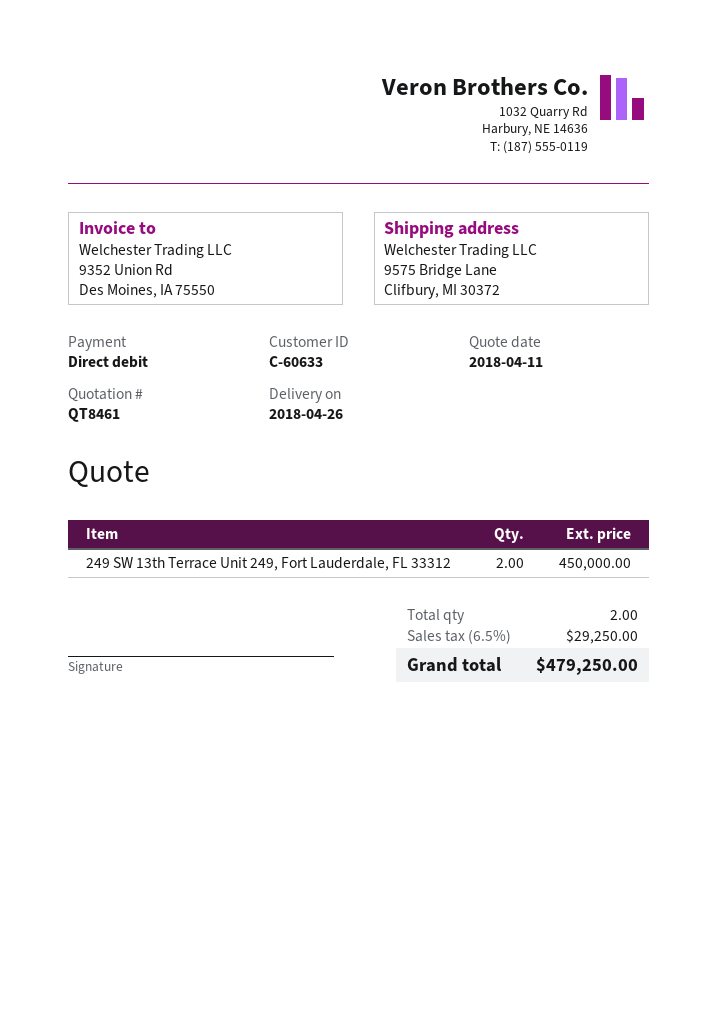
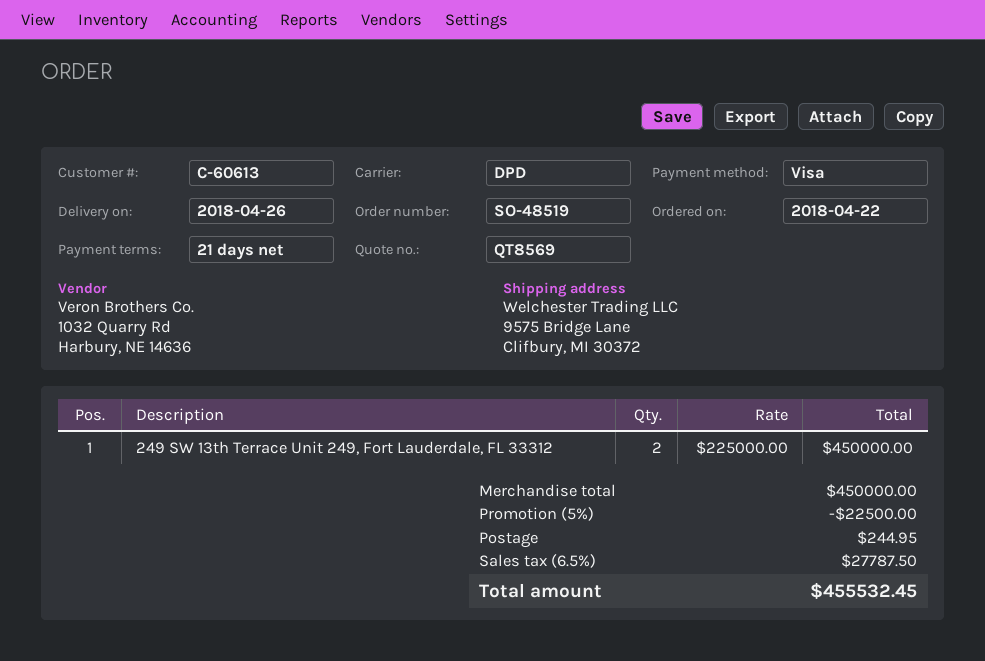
quote number: QT8461 -> QT8569
customer number: C-60633 -> C-60613
payment method: direct debit -> Visa
discount: none -> 5% = 22500.00
shipping: none -> 244.95
tax: 6.5% = 29250.00 -> 6.5% = 27787.50
total: 479250.00 -> 455532.45

